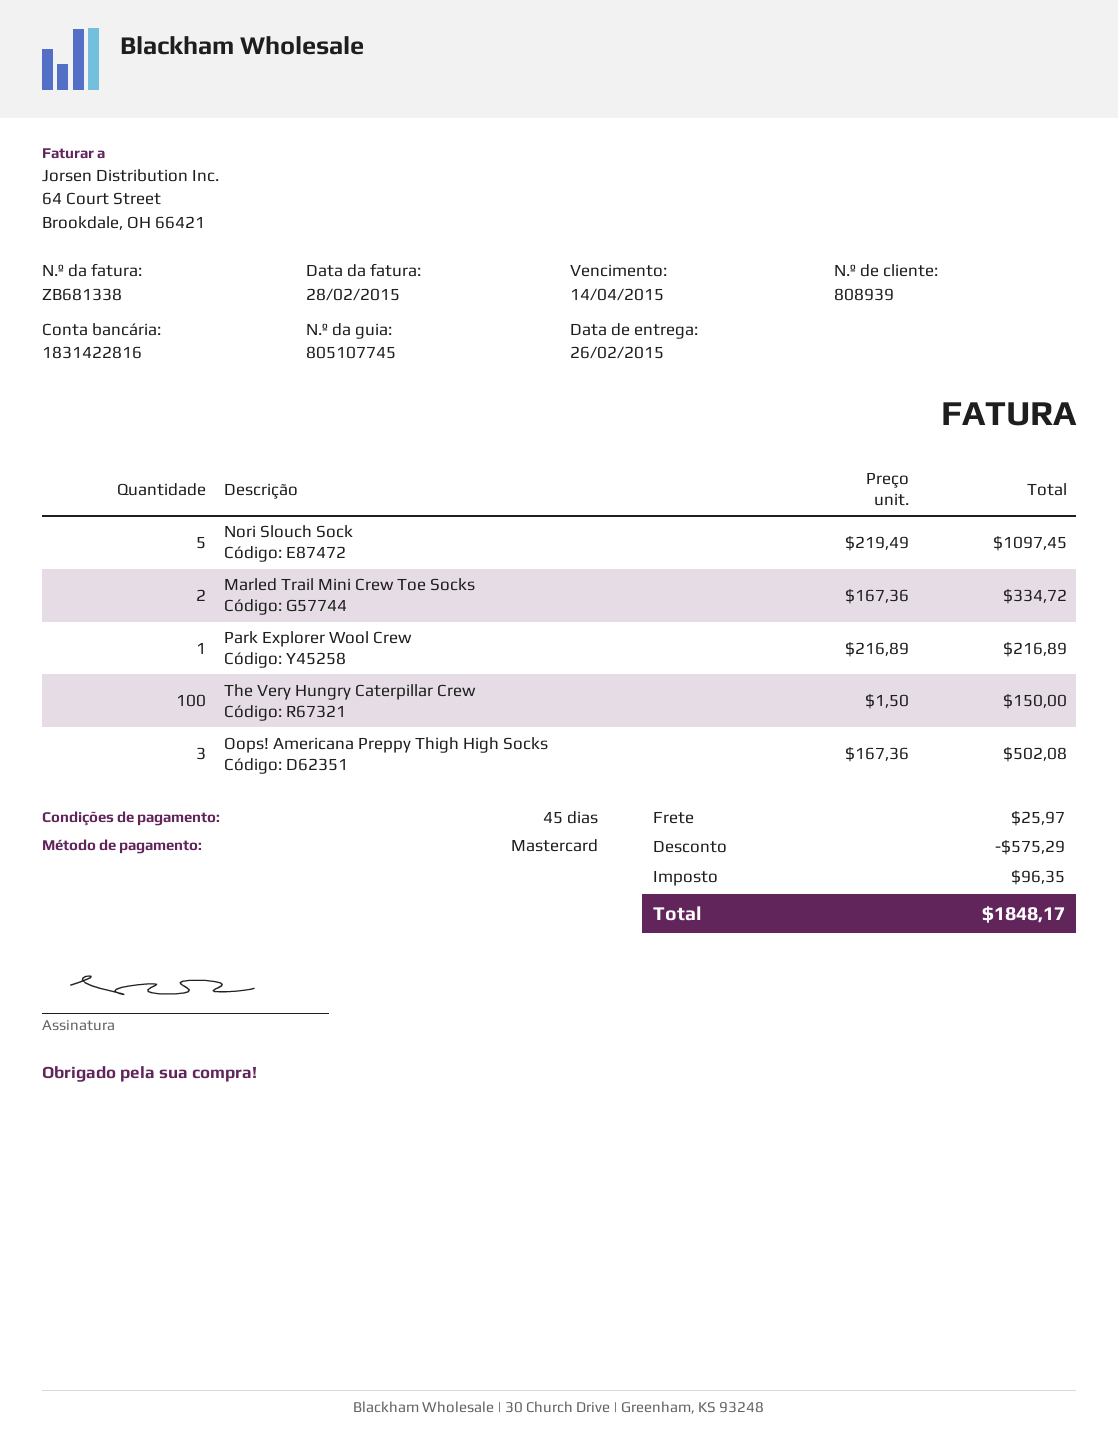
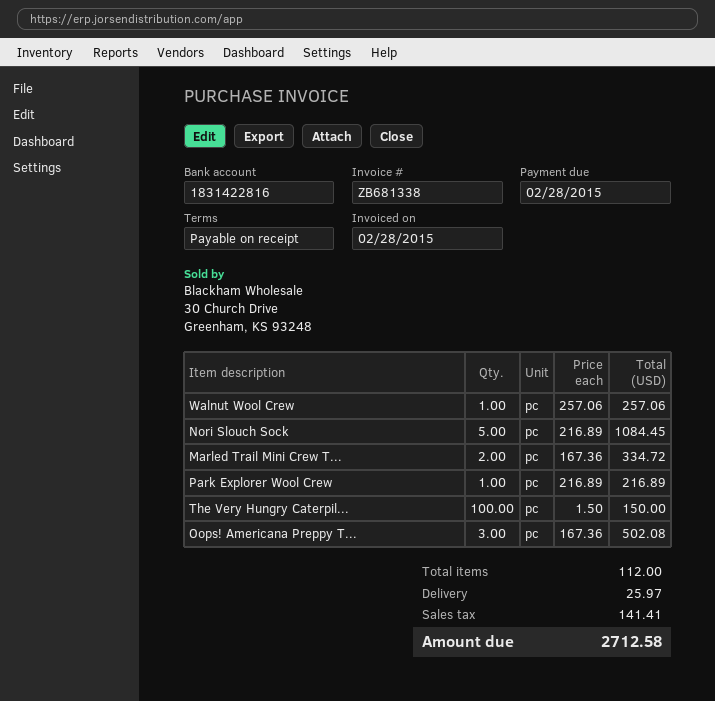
payment terms: 45 days -> on receipt
due date: 2015-04-14 -> 2015-02-28
Nori Slouch Sock: 5 x 219.49 = 1097.45 -> 5 x 216.89 = 1084.45
Walnut Wool Crew: none -> 1 x 257.06 = 257.06
discount: 575.29 -> none
tax: 96.35 -> 141.41
total: 1848.17 -> 2712.58

